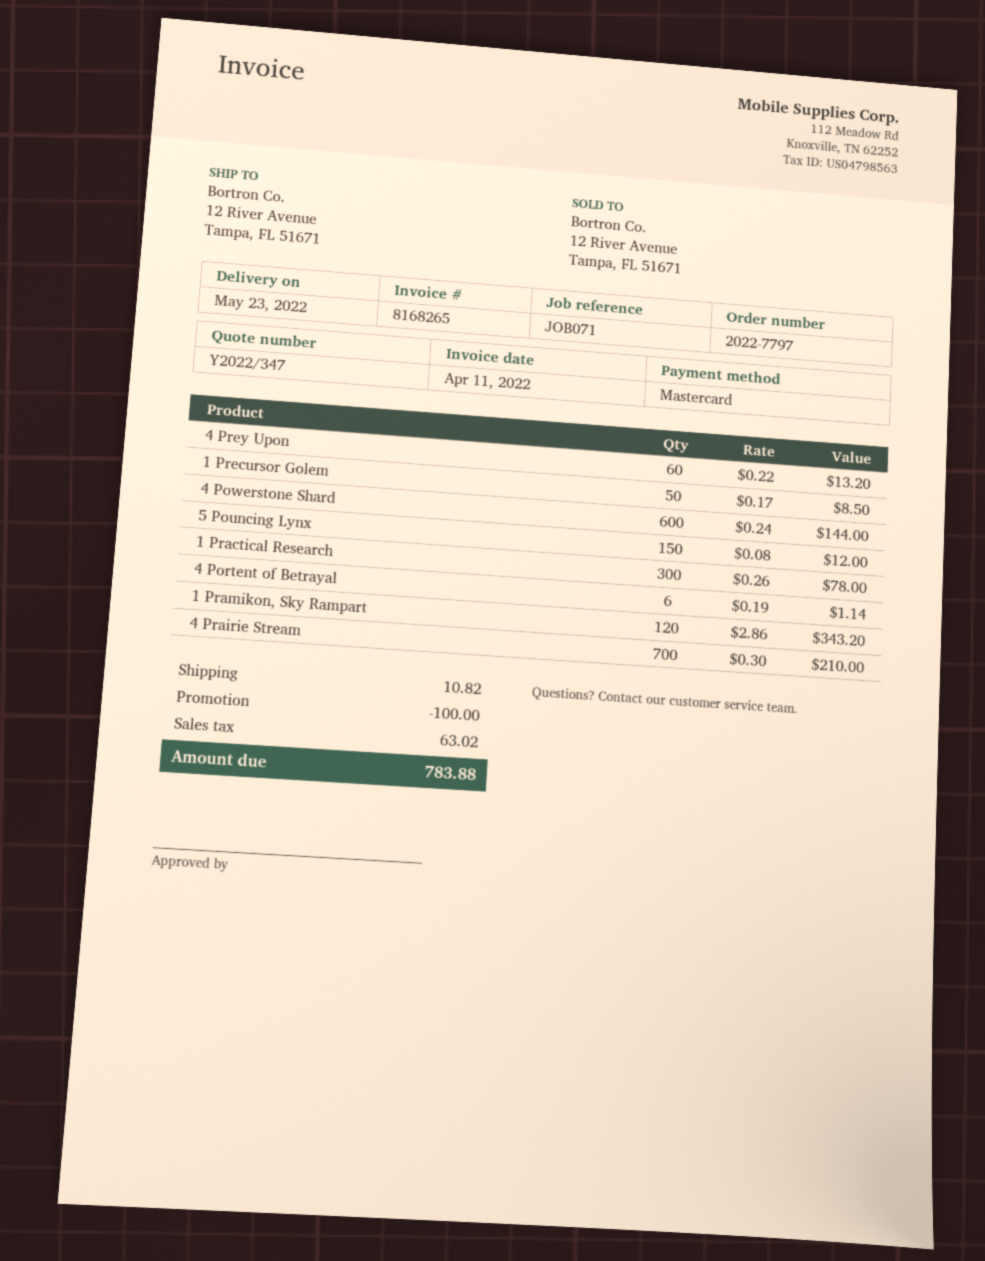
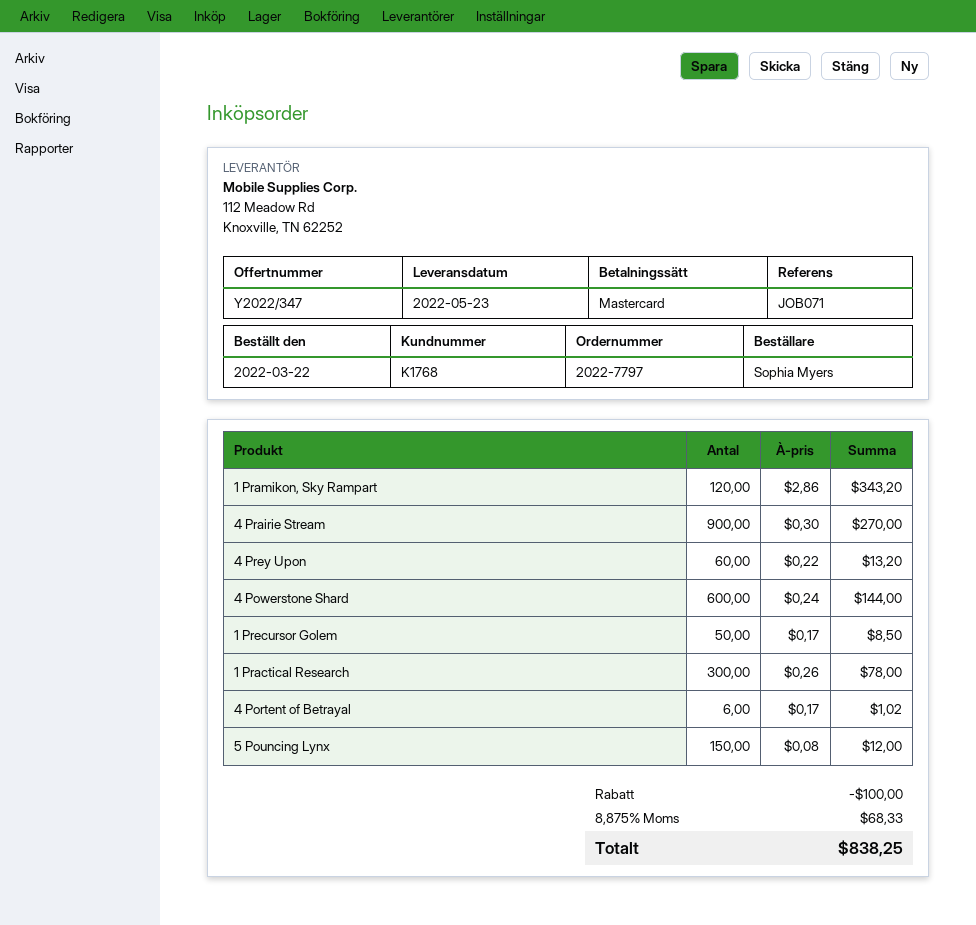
4 Portent of Betrayal: 6 x 0.19 = 1.14 -> 6 x 0.17 = 1.02
4 Prairie Stream: 700 x 0.30 = 210.00 -> 900 x 0.30 = 270.00
shipping: 10.82 -> none
tax: 63.02 -> 68.33
total: 783.88 -> 838.25

